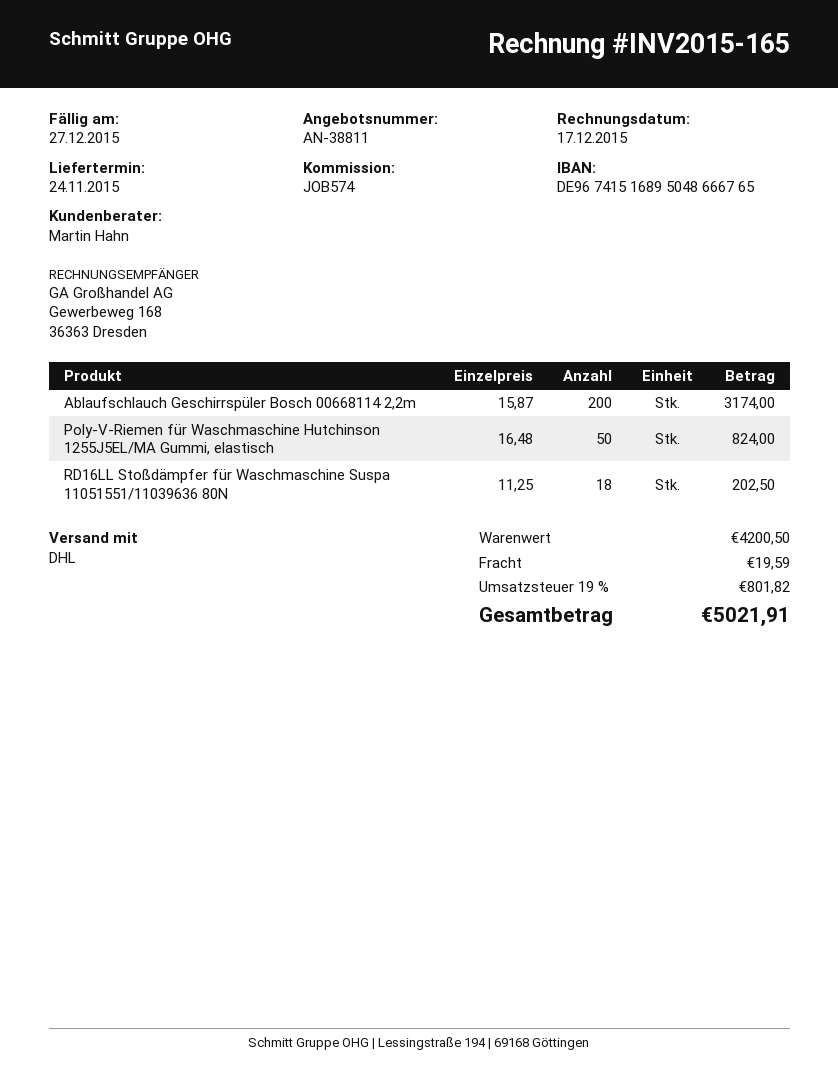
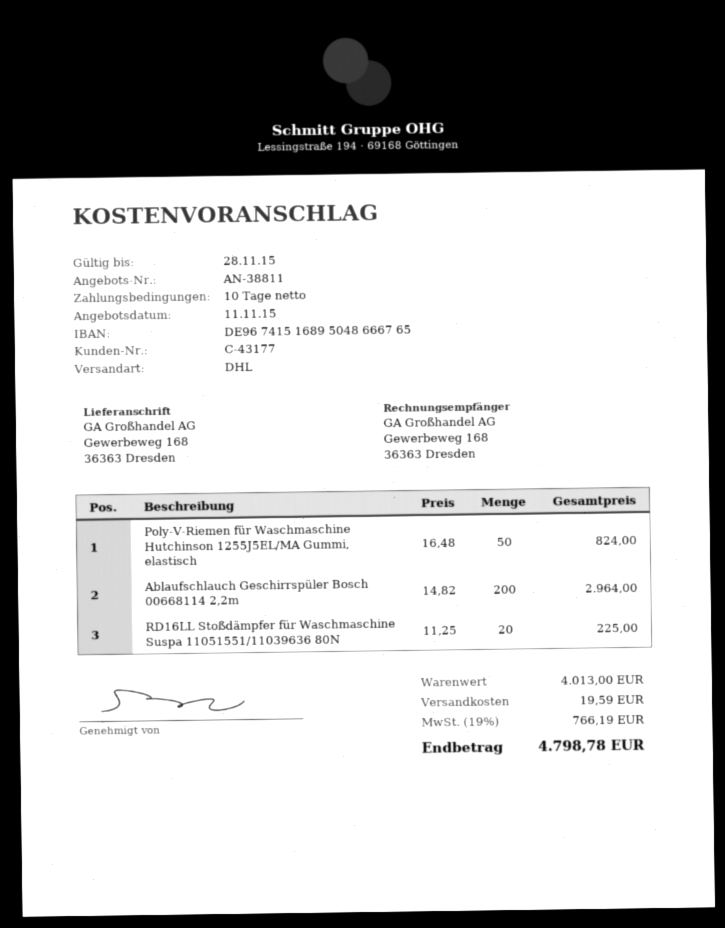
Ablaufschlauch Geschirrspüler Bosch 00668114 2,2m: 200 x 15.87 = 3174.00 -> 200 x 14.82 = 2964.00
RD16LL Stoßdämpfer für Waschmaschine Suspa 11051551/11039636 80N: 18 x 11.25 = 202.50 -> 20 x 11.25 = 225.00
subtotal: 4200.50 -> 4013.00
tax: 19% = 801.82 -> 19% = 766.19
total: 5021.91 -> 4798.78

